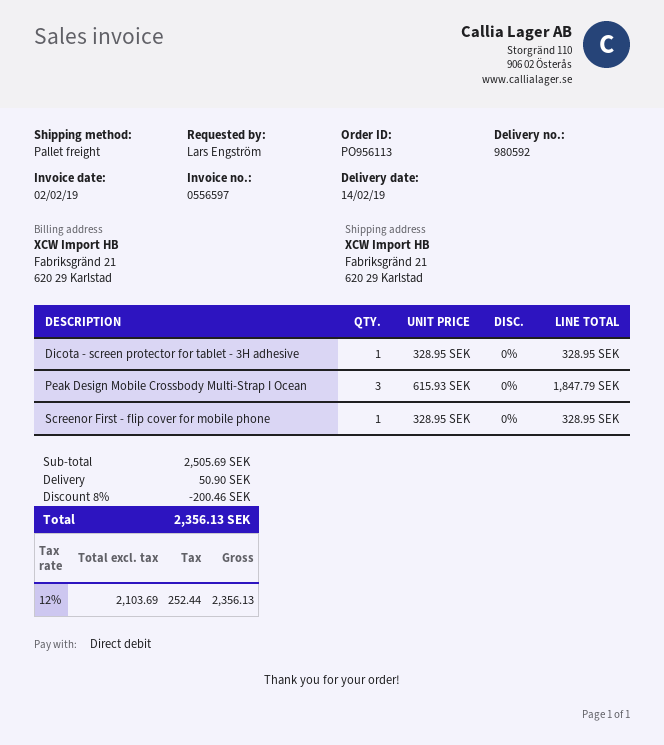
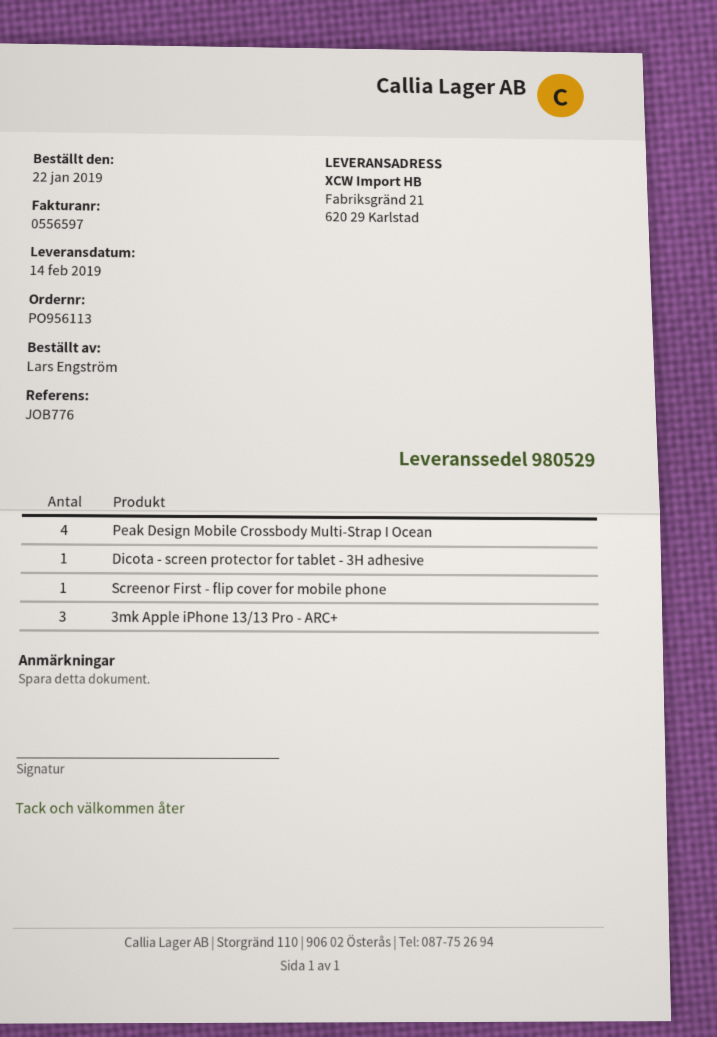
delivery note number: 980592 -> 980529
Peak Design Mobile Crossbody Multi-Strap I Ocean: 3 -> 4
3mk Apple iPhone 13/13 Pro - ARC+: none -> 3

